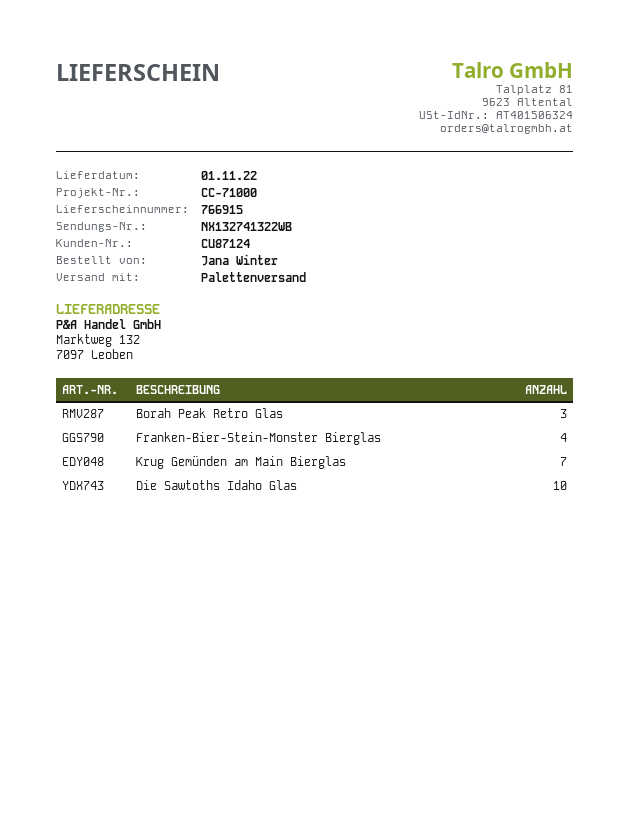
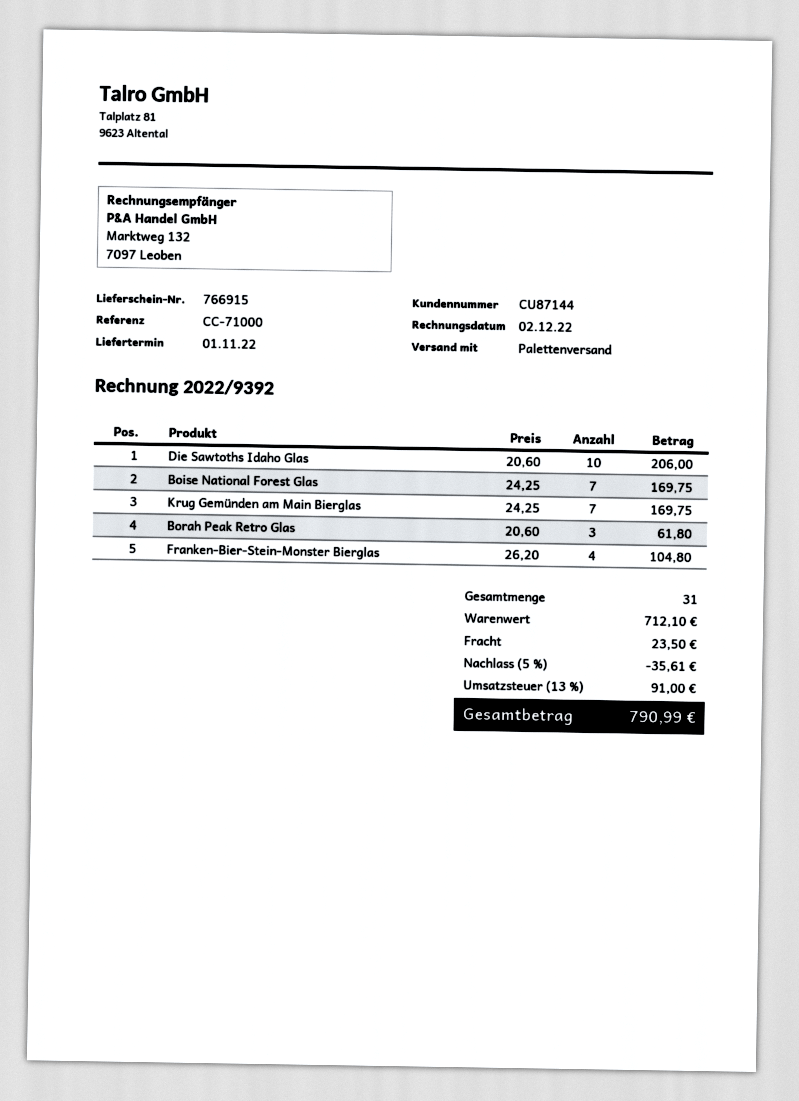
customer number: CU87124 -> CU87144
Boise National Forest Glas: none -> 7

